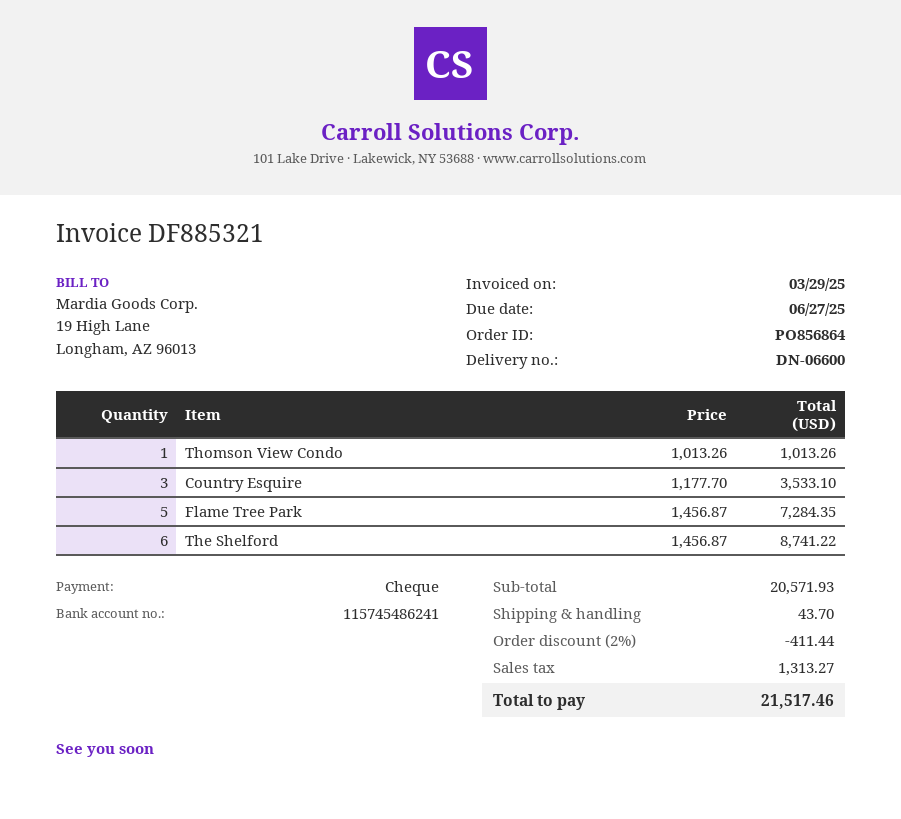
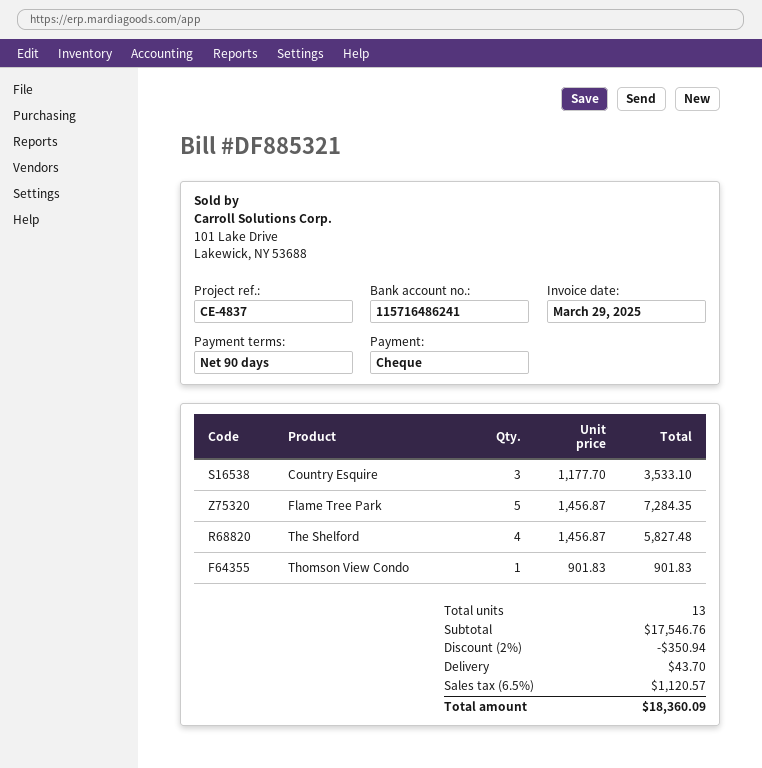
bank account: 115745486241 -> 115716486241
Thomson View Condo: 1 x 1013.26 = 1013.26 -> 1 x 901.83 = 901.83
The Shelford: 6 x 1456.87 = 8741.22 -> 4 x 1456.87 = 5827.48
subtotal: 20571.93 -> 17546.76
discount: 2% = 411.44 -> 2% = 350.94
tax: 1313.27 -> 1120.57
total: 21517.46 -> 18360.09

